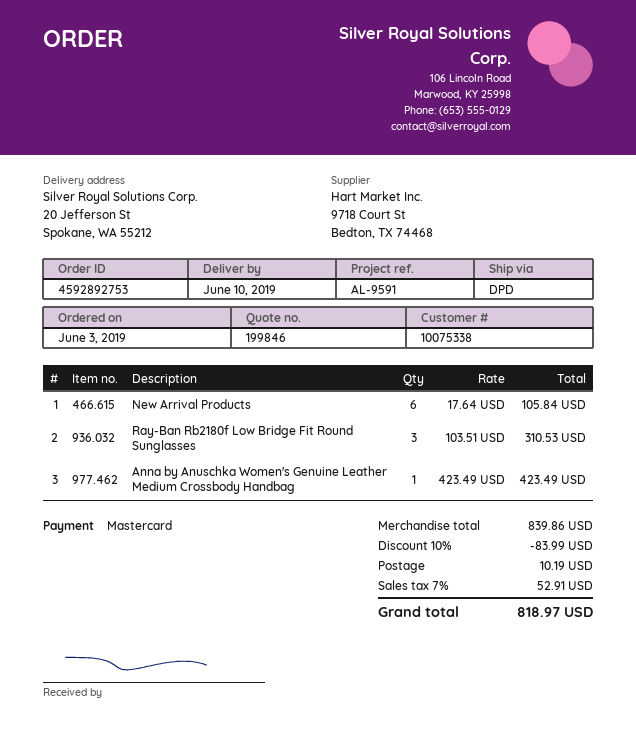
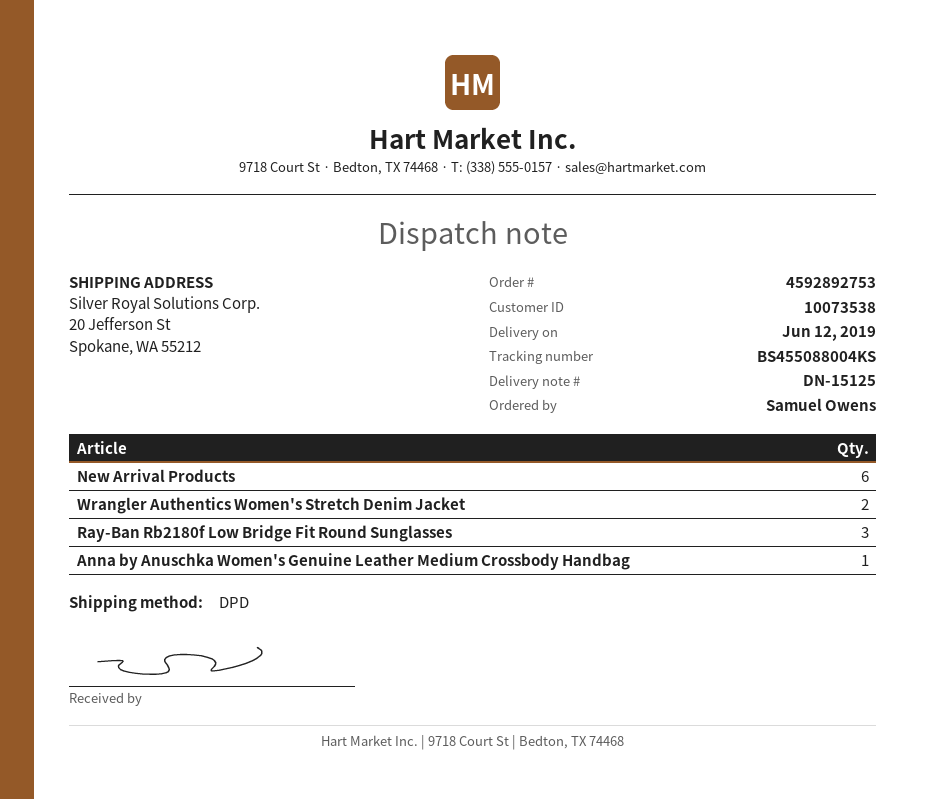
delivery date: 2019-06-10 -> 2019-06-12
customer number: 10075338 -> 10073538
Wrangler Authentics Women's Stretch Denim Jacket: none -> 2

